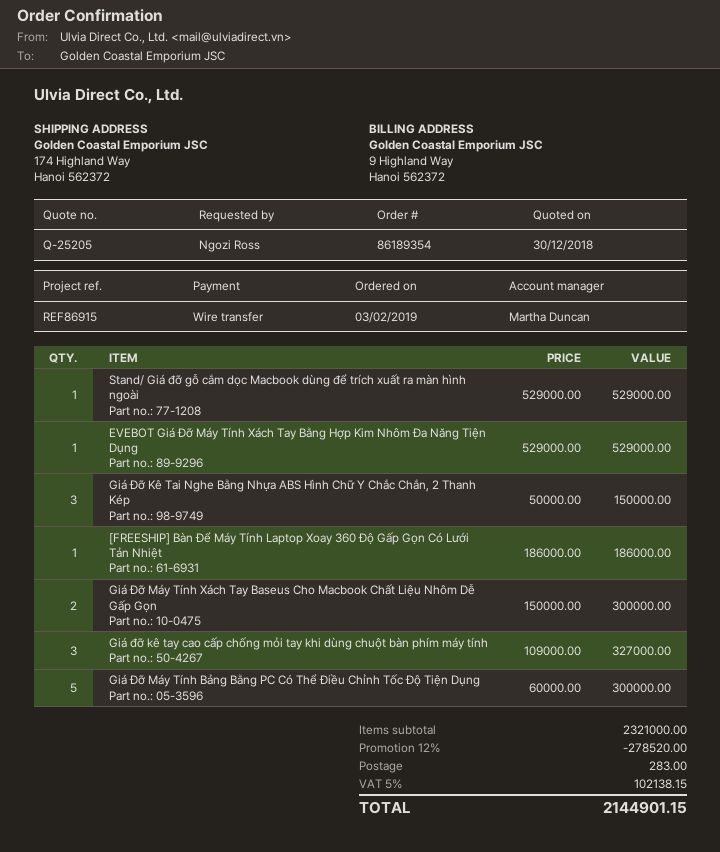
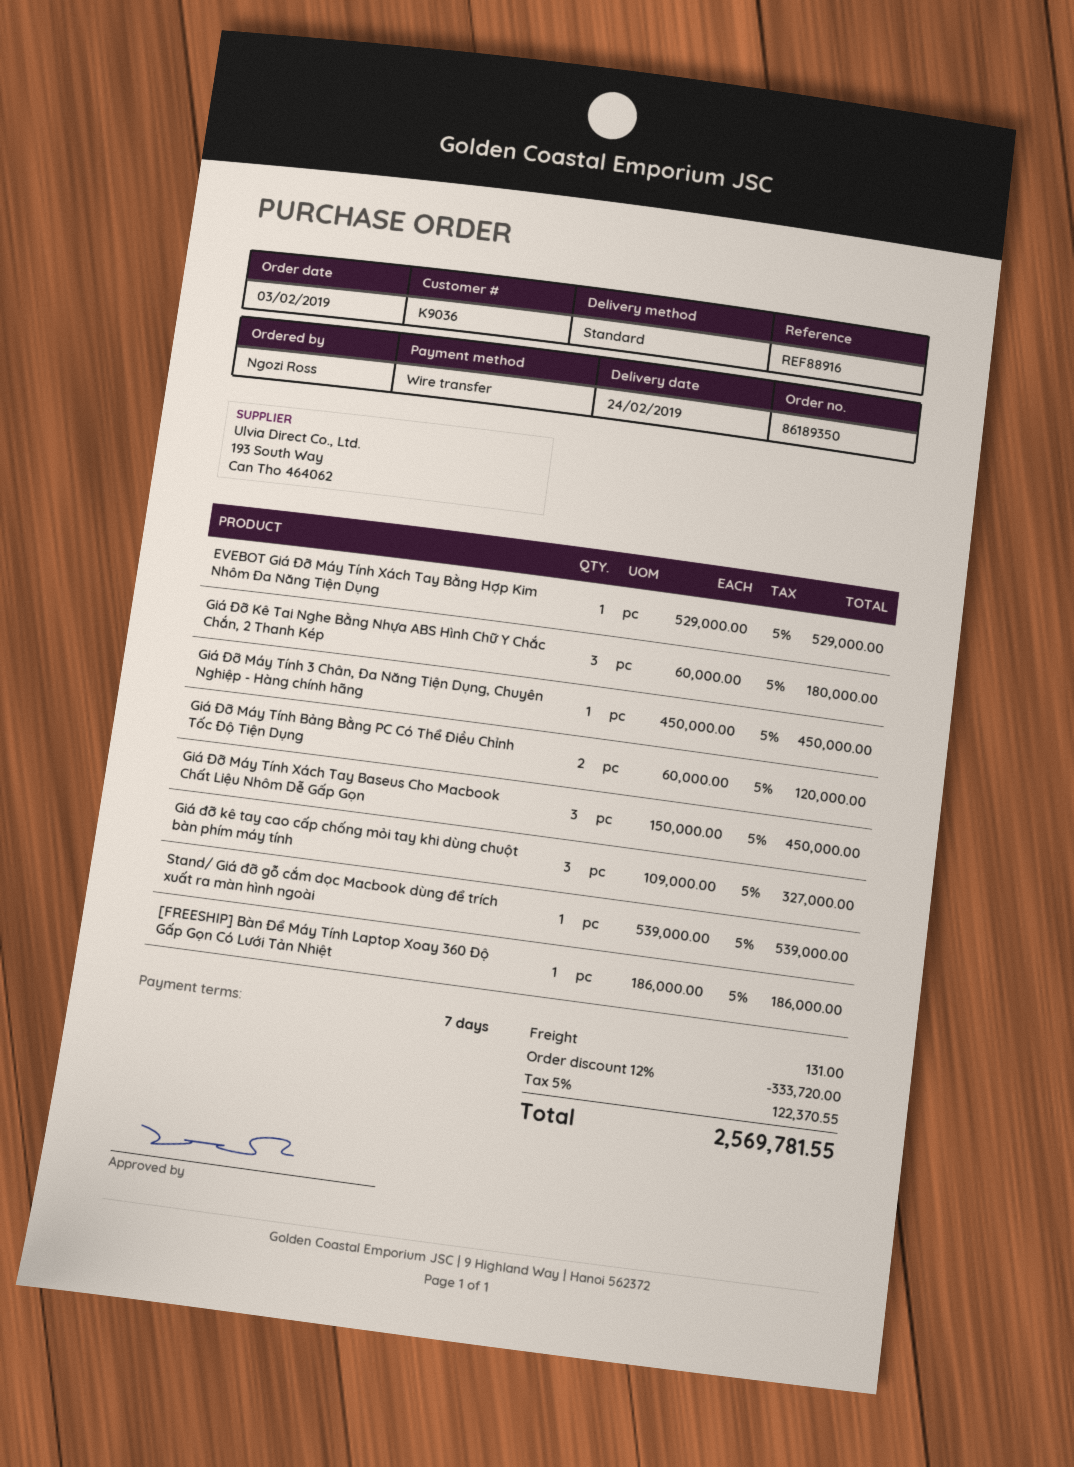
order number: 86189354 -> 86189350
reference: REF86915 -> REF88916
Stand/ Giá đỡ gỗ cắm dọc Macbook dùng để trích xuất ra màn hình ngoài: 1 x 529000.00 = 529000.00 -> 1 x 539000.00 = 539000.00
Giá Đỡ Kê Tai Nghe Bằng Nhựa ABS Hình Chữ Y Chắc Chắn, 2 Thanh Kép: 3 x 50000.00 = 150000.00 -> 3 x 60000.00 = 180000.00
Giá Đỡ Máy Tính Xách Tay Baseus Cho Macbook Chất Liệu Nhôm Dễ Gấp Gọn: 2 x 150000.00 = 300000.00 -> 3 x 150000.00 = 450000.00
Giá Đỡ Máy Tính Bảng Bằng PC Có Thể Điều Chỉnh Tốc Độ Tiện Dụng: 5 x 60000.00 = 300000.00 -> 2 x 60000.00 = 120000.00
Giá Đỡ Máy Tính 3 Chân, Đa Năng Tiện Dụng, Chuyên Nghiệp - Hàng chính hãng: none -> 1 x 450000.00 = 450000.00
discount: 12% = 278520.00 -> 12% = 333720.00
shipping: 283.00 -> 131.00
tax: 5% = 102138.15 -> 5% = 122370.55
total: 2144901.15 -> 2569781.55

